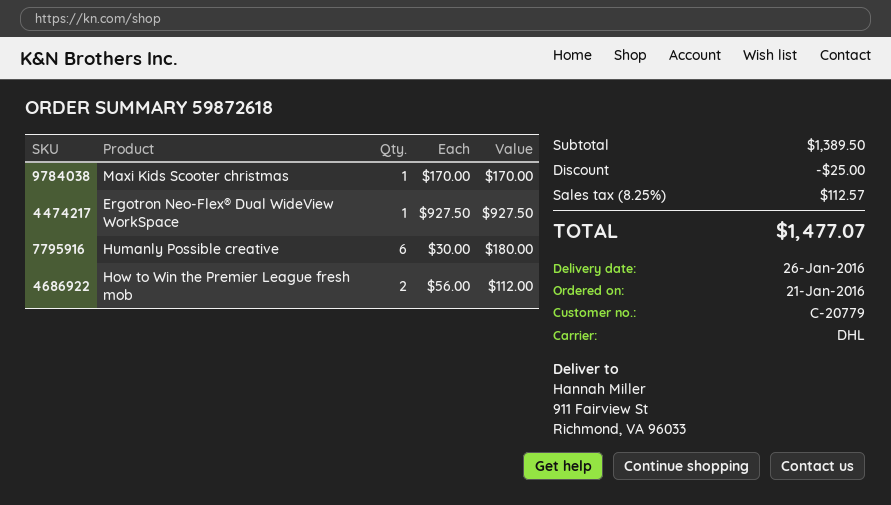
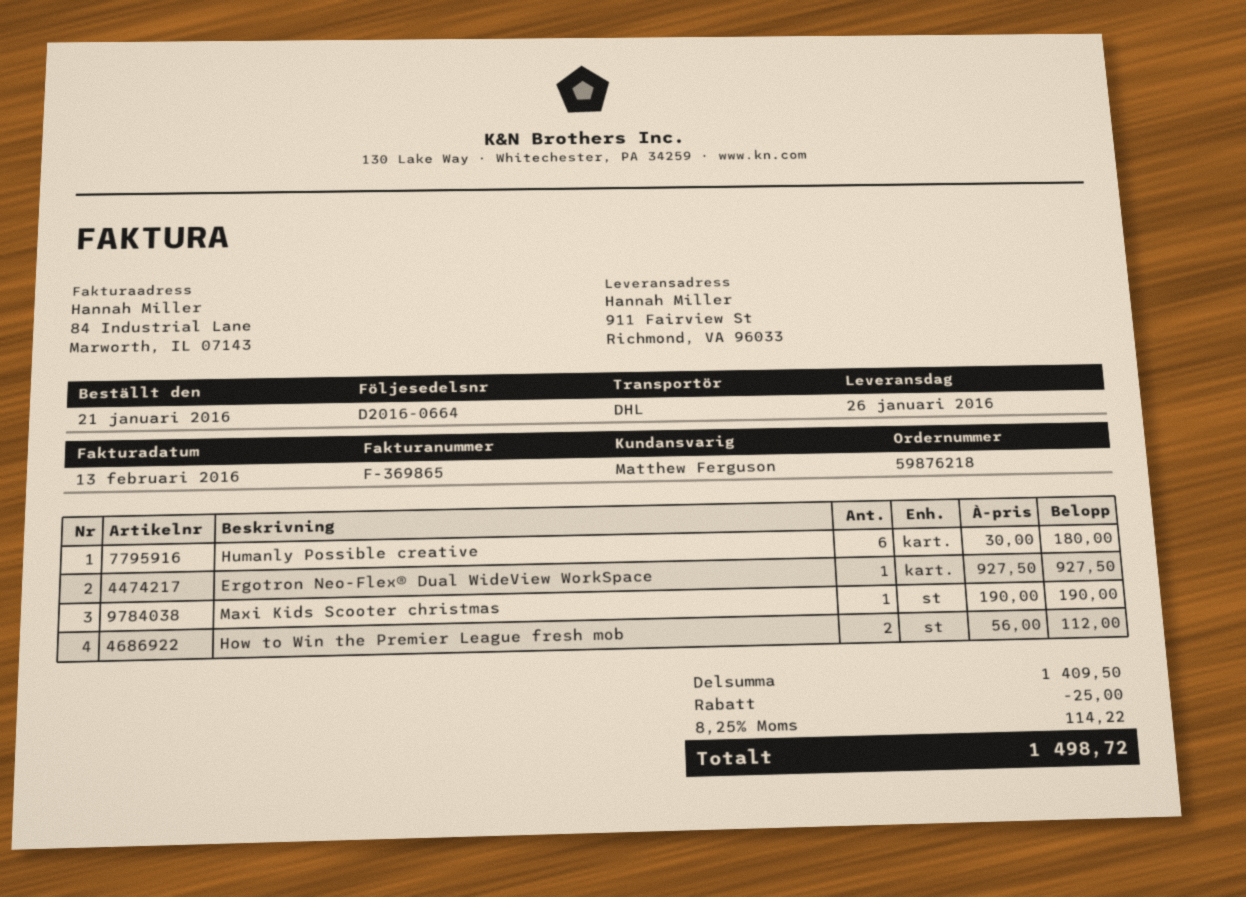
order number: 59872618 -> 59876218
Maxi Kids Scooter christmas: 1 x 170.00 = 170.00 -> 1 x 190.00 = 190.00
subtotal: 1389.50 -> 1409.50
tax: 8.25% = 112.57 -> 8.25% = 114.22
total: 1477.07 -> 1498.72

